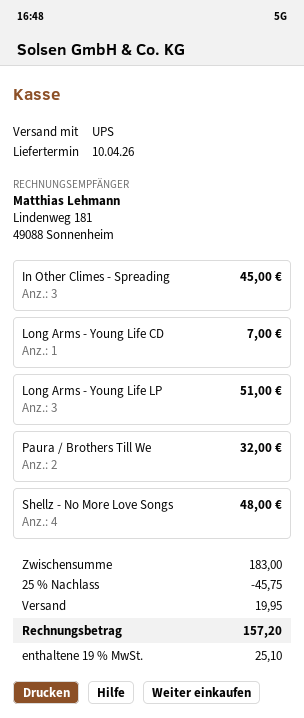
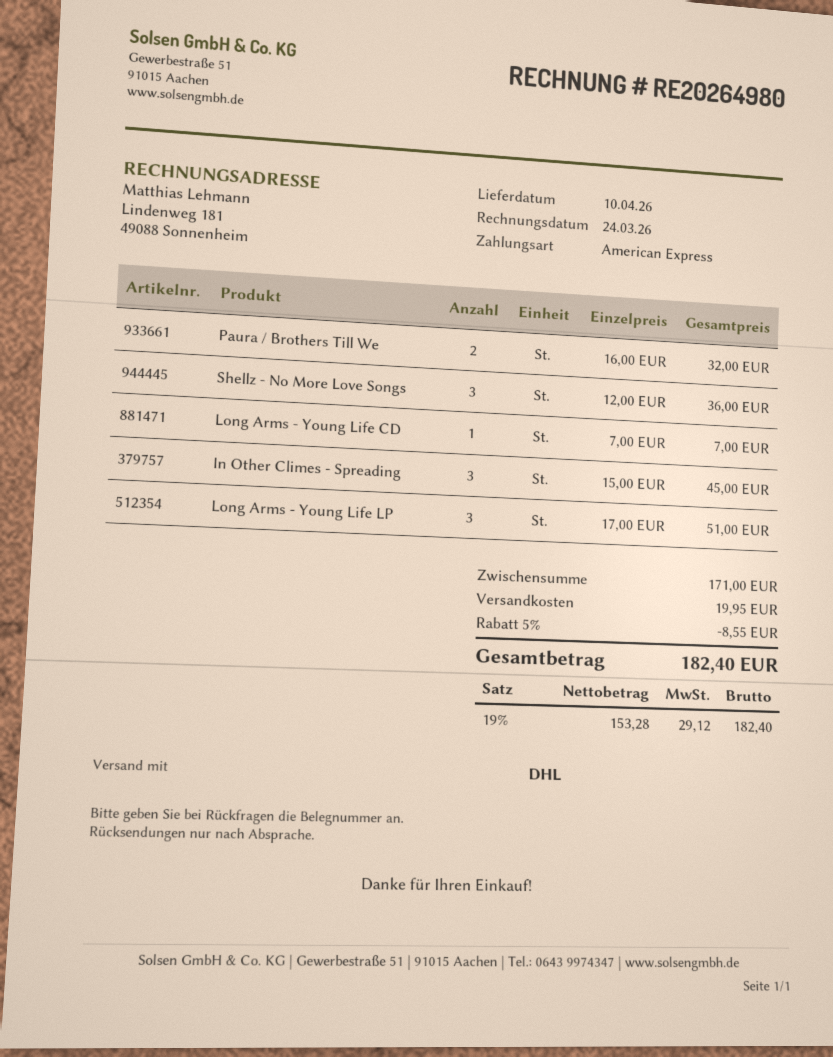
shipping method: UPS -> DHL
Shellz - No More Love Songs: 4 for 48.00 -> 3 for 36.00
subtotal: 183.00 -> 171.00
discount: 25% = 45.75 -> 5% = 8.55
tax: 19% = 25.10 -> 19% = 29.12
total: 157.20 -> 182.40

